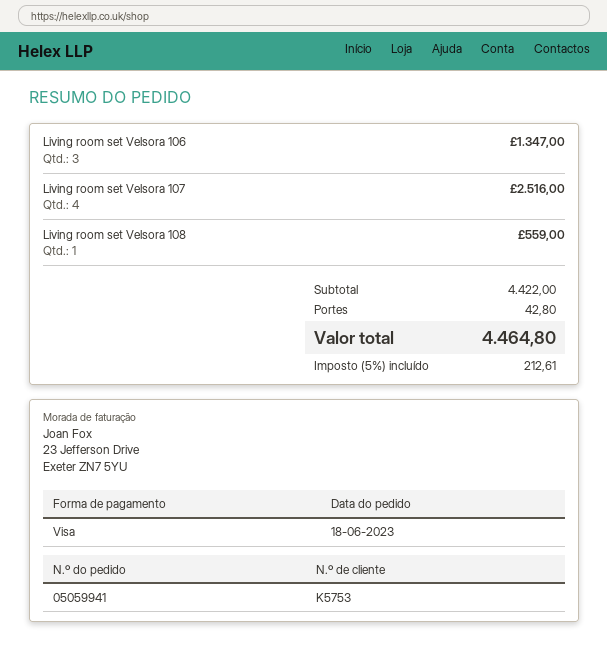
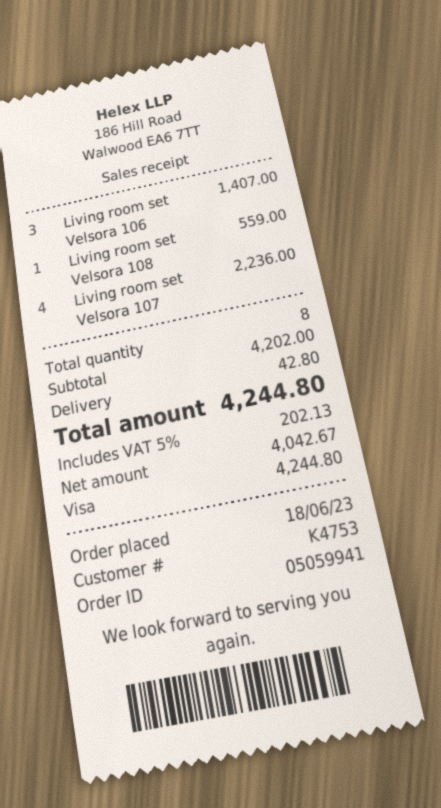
customer number: K5753 -> K4753
Living room set Velsora 106: 3 for 1347.00 -> 3 for 1407.00
Living room set Velsora 107: 4 for 2516.00 -> 4 for 2236.00
subtotal: 4422.00 -> 4202.00
tax: 5% = 212.61 -> 5% = 202.13
total: 4464.80 -> 4244.80

